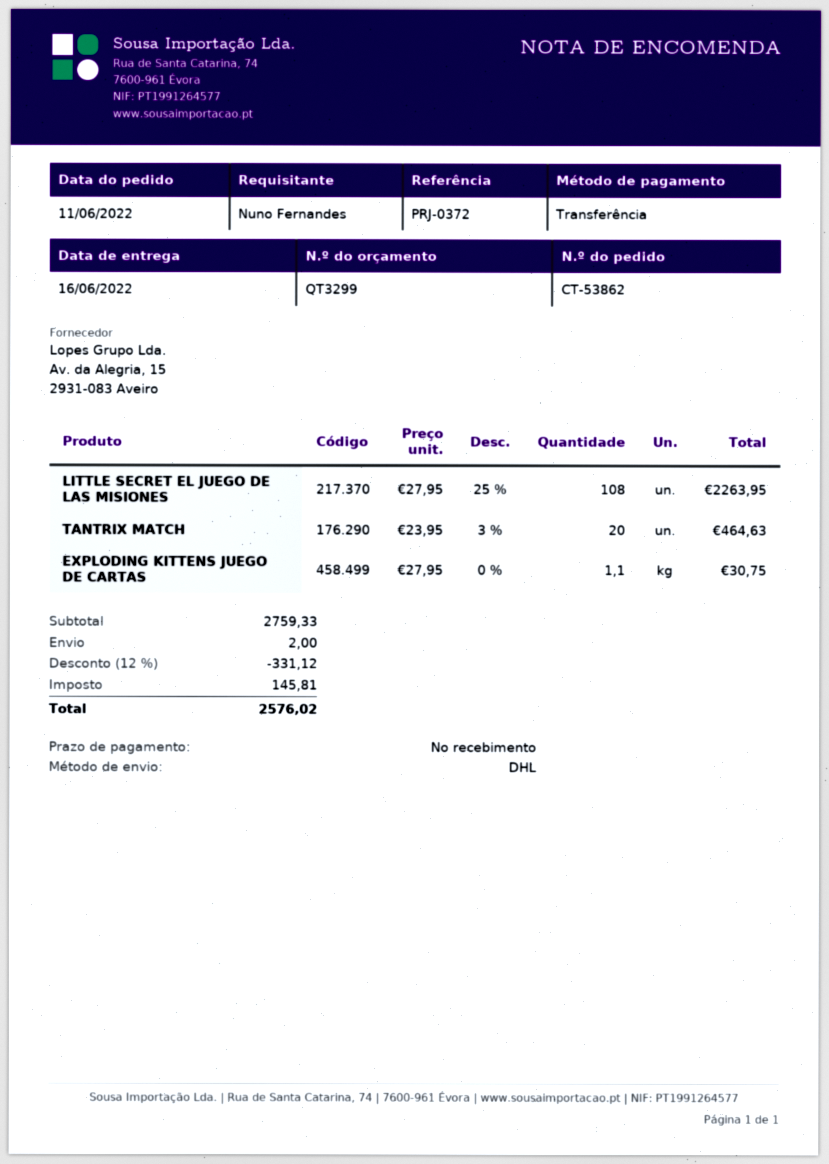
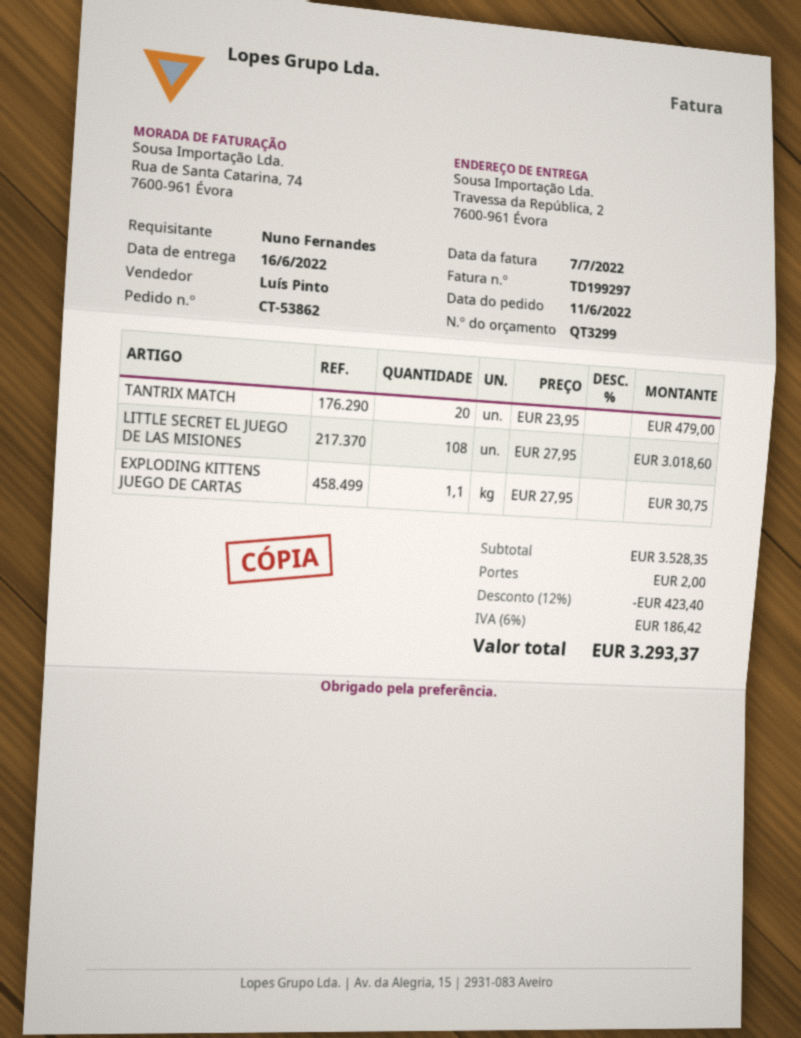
LITTLE SECRET EL JUEGO DE LAS MISIONES: 108 x 27.95 - 25% = 2263.95 -> 108 x 27.95 = 3018.60
TANTRIX MATCH: 20 x 23.95 - 3% = 464.63 -> 20 x 23.95 = 479.00
subtotal: 2759.33 -> 3528.35
discount: 12% = 331.12 -> 12% = 423.40
tax: 145.81 -> 186.42
total: 2576.02 -> 3293.37

